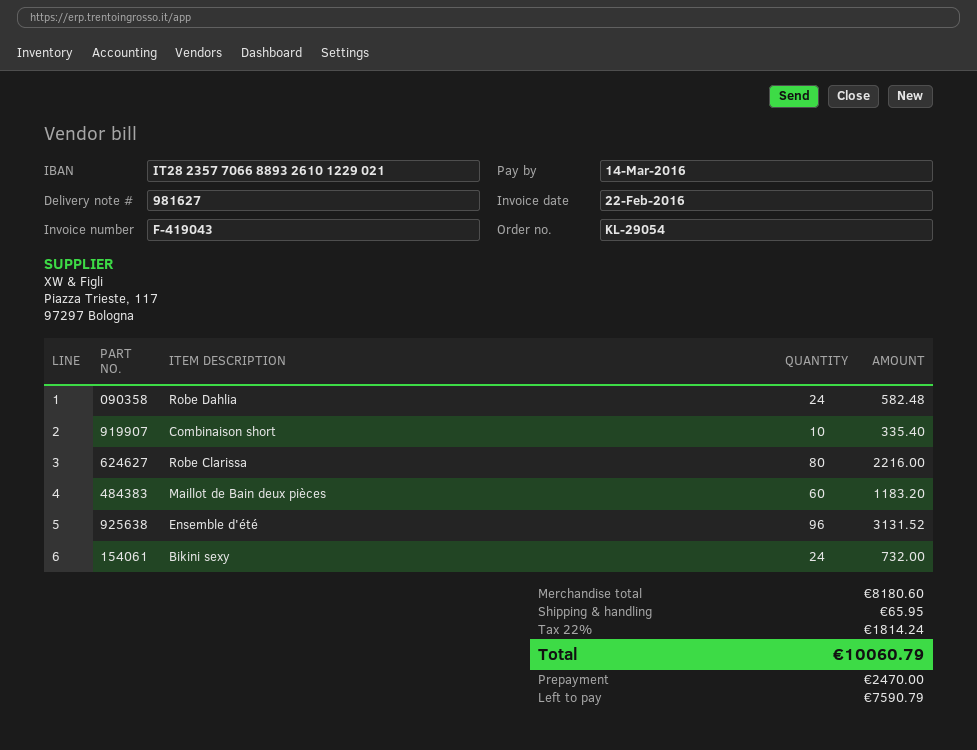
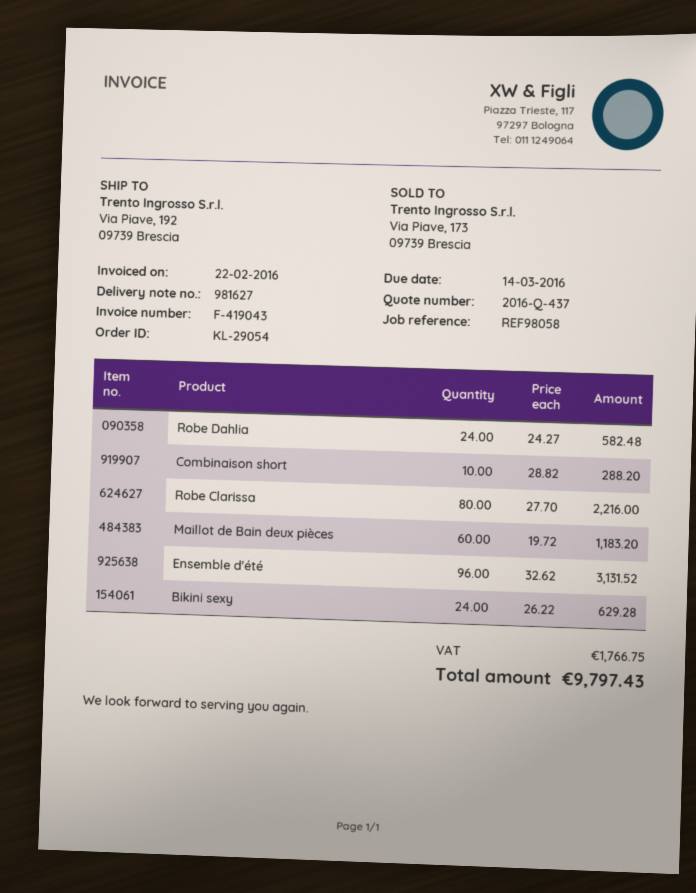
Combinaison short: 10 for 335.40 -> 10 for 288.20
Bikini sexy: 24 for 732.00 -> 24 for 629.28
shipping: 65.95 -> none
tax: 1814.24 -> 1766.75
total: 10060.79 -> 9797.43

